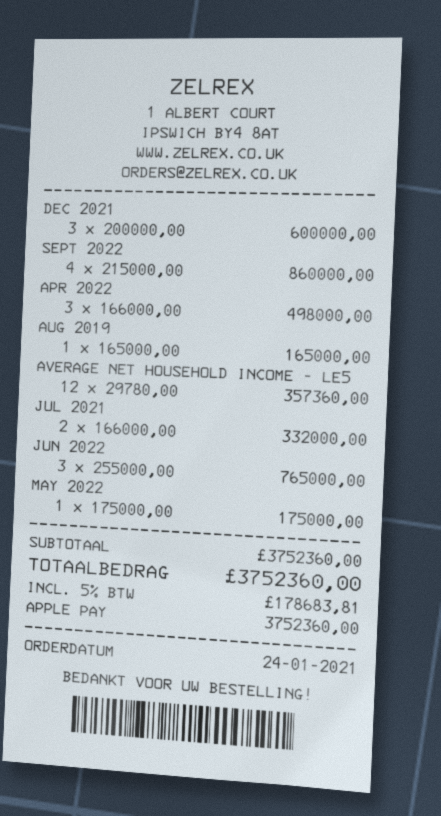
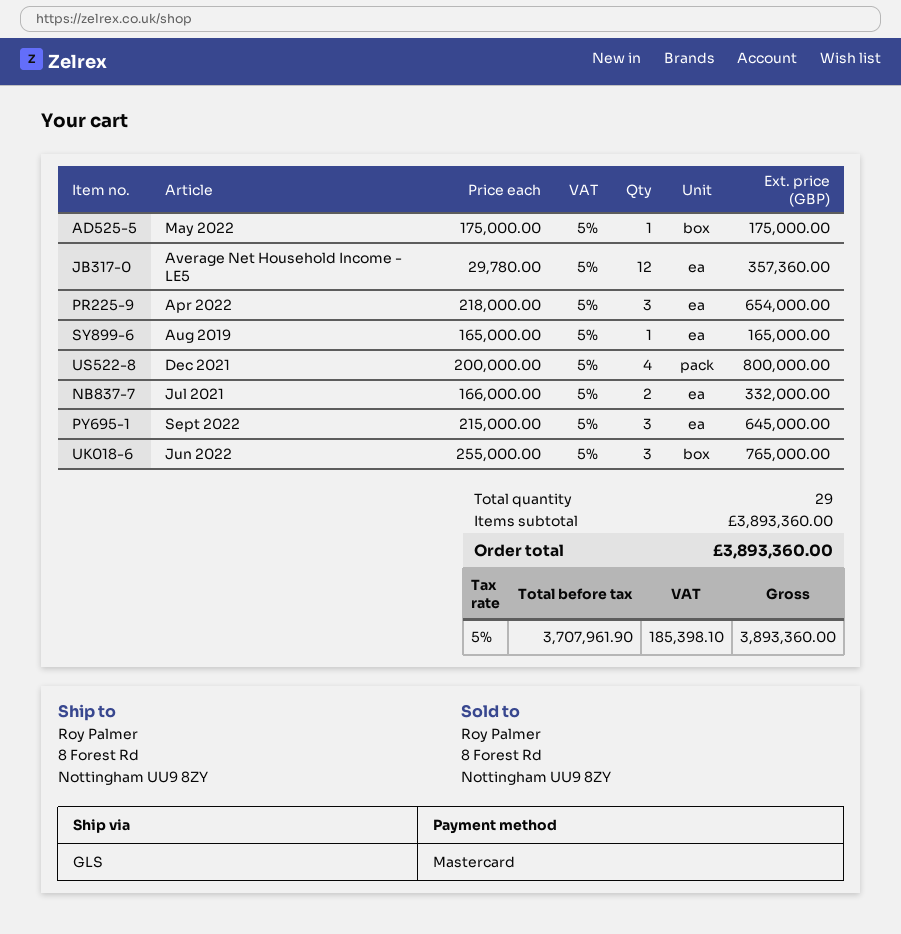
payment method: Apple Pay -> Mastercard
DEC 2021: 3 x 200000.00 = 600000.00 -> 4 x 200000.00 = 800000.00
SEPT 2022: 4 x 215000.00 = 860000.00 -> 3 x 215000.00 = 645000.00
APR 2022: 3 x 166000.00 = 498000.00 -> 3 x 218000.00 = 654000.00
subtotal: 3752360.00 -> 3893360.00
tax: 5% = 178683.81 -> 5% = 185398.10
total: 3752360.00 -> 3893360.00

